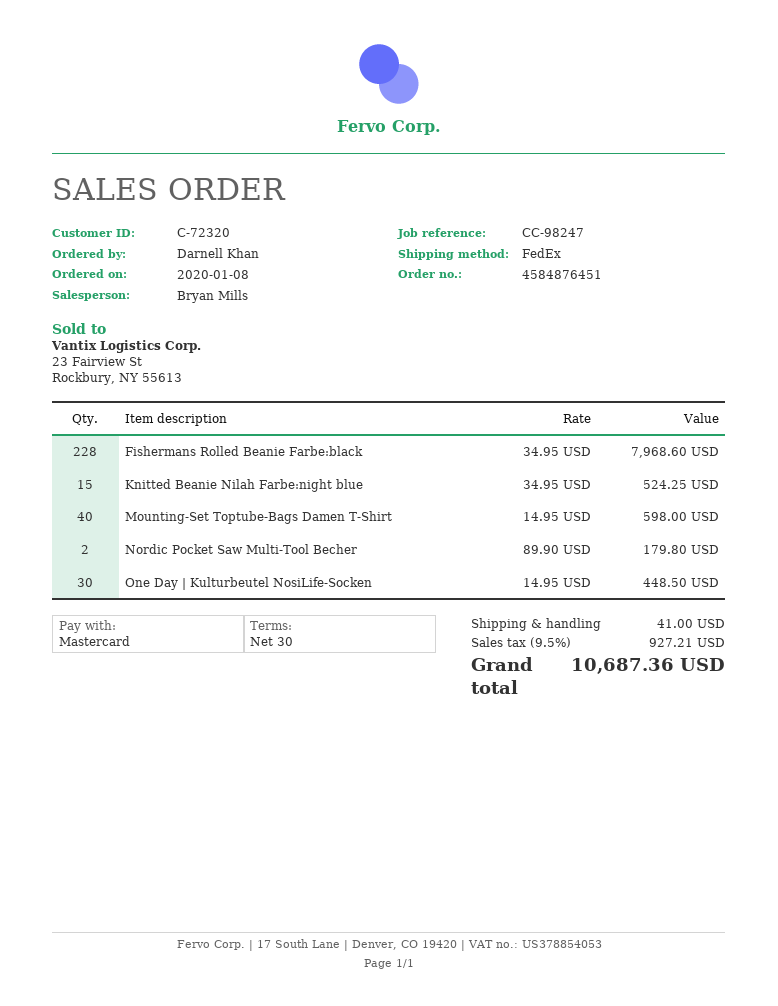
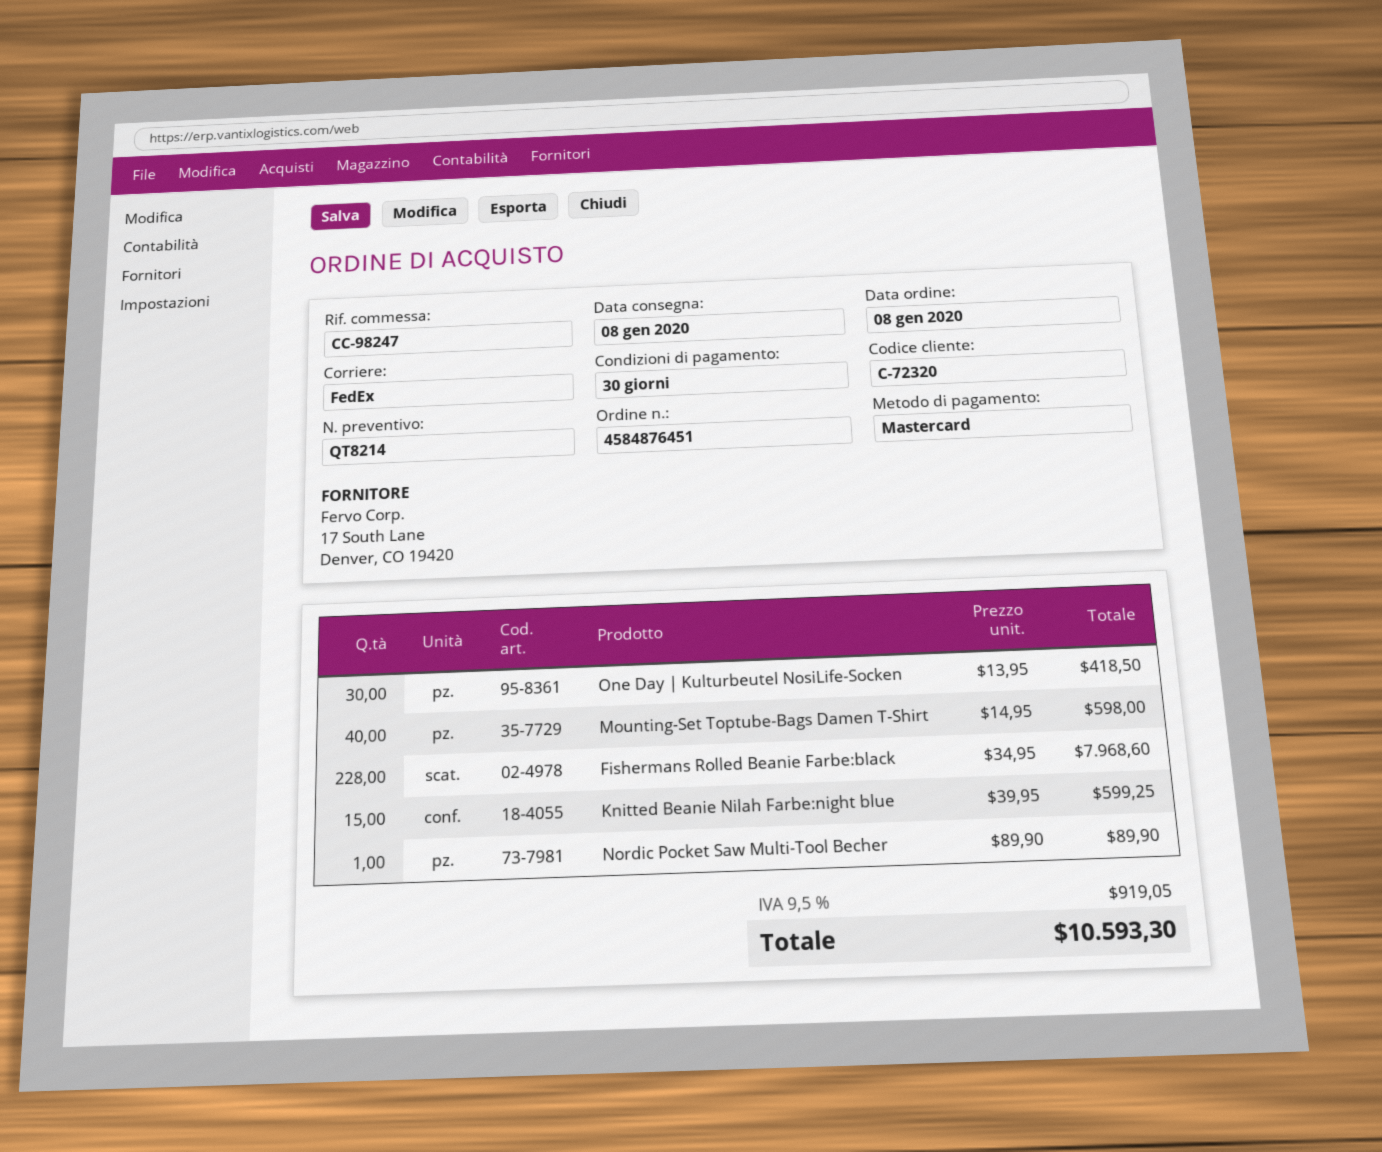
Knitted Beanie Nilah Farbe:night blue: 15 x 34.95 = 524.25 -> 15 x 39.95 = 599.25
Nordic Pocket Saw Multi-Tool Becher: 2 x 89.90 = 179.80 -> 1 x 89.90 = 89.90
One Day | Kulturbeutel NosiLife-Socken: 30 x 14.95 = 448.50 -> 30 x 13.95 = 418.50
shipping: 41.00 -> none
tax: 9.5% = 927.21 -> 9.5% = 919.05
total: 10687.36 -> 10593.30

